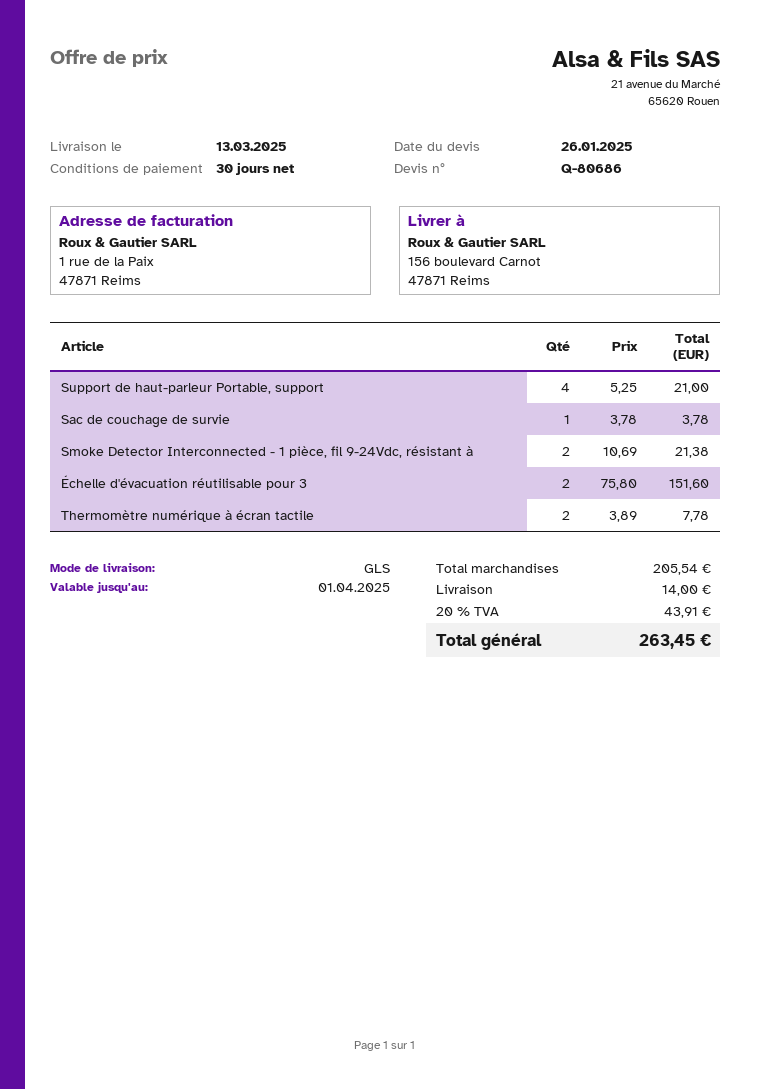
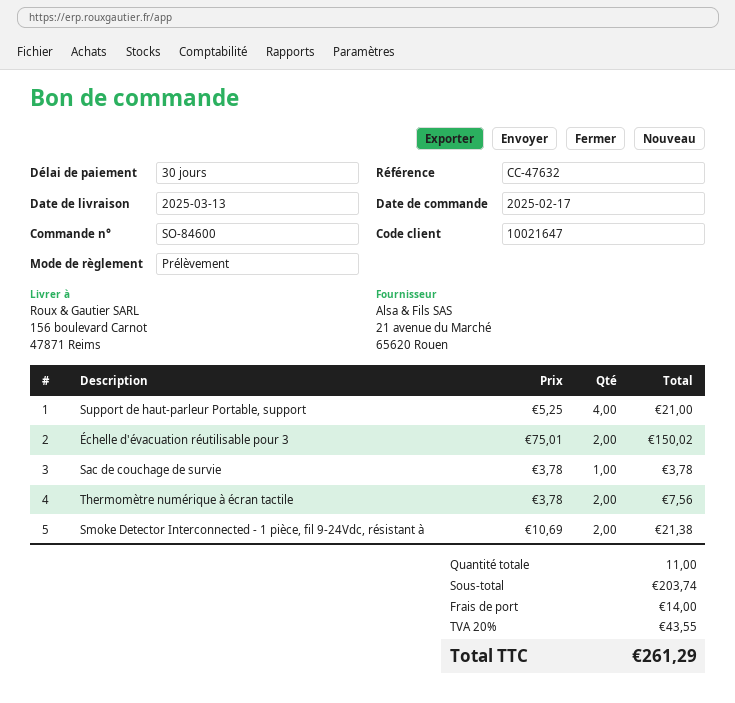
Échelle d'évacuation réutilisable pour 3: 2 x 75.80 = 151.60 -> 2 x 75.01 = 150.02
Thermomètre numérique à écran tactile: 2 x 3.89 = 7.78 -> 2 x 3.78 = 7.56
subtotal: 205.54 -> 203.74
tax: 20% = 43.91 -> 20% = 43.55
total: 263.45 -> 261.29

